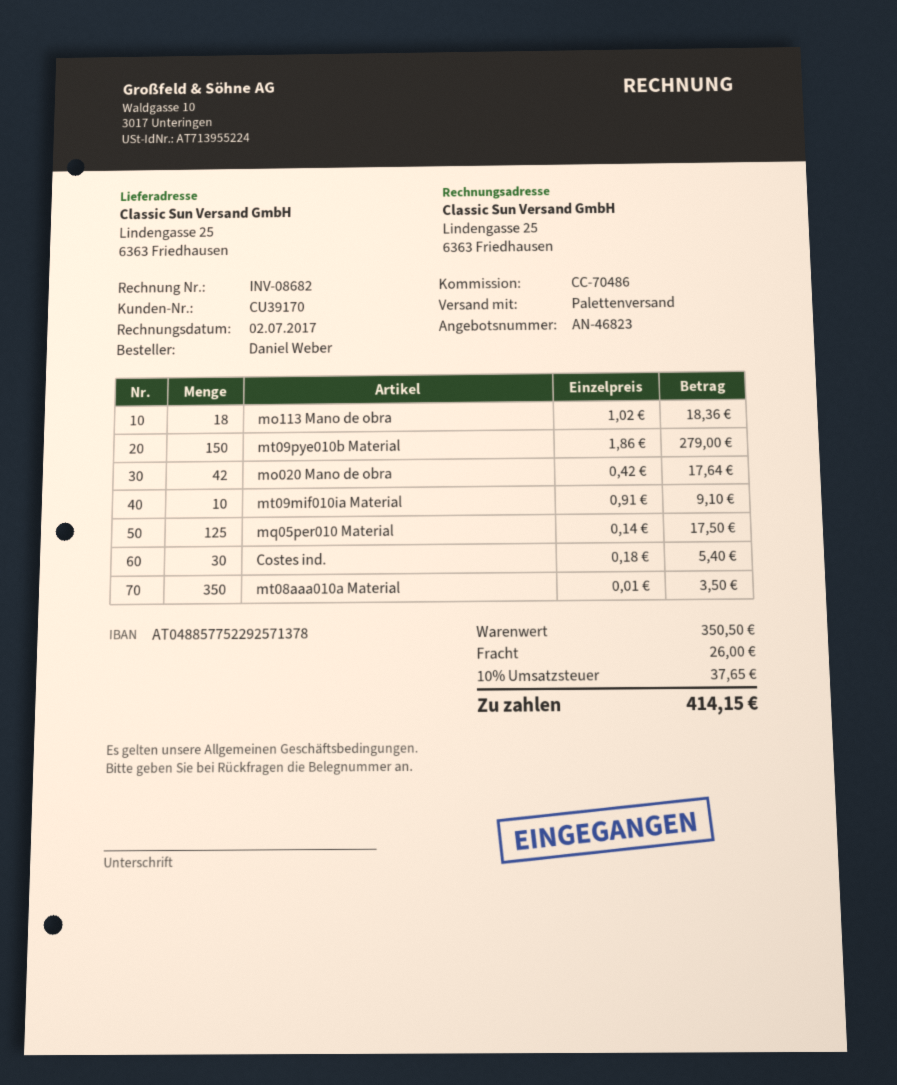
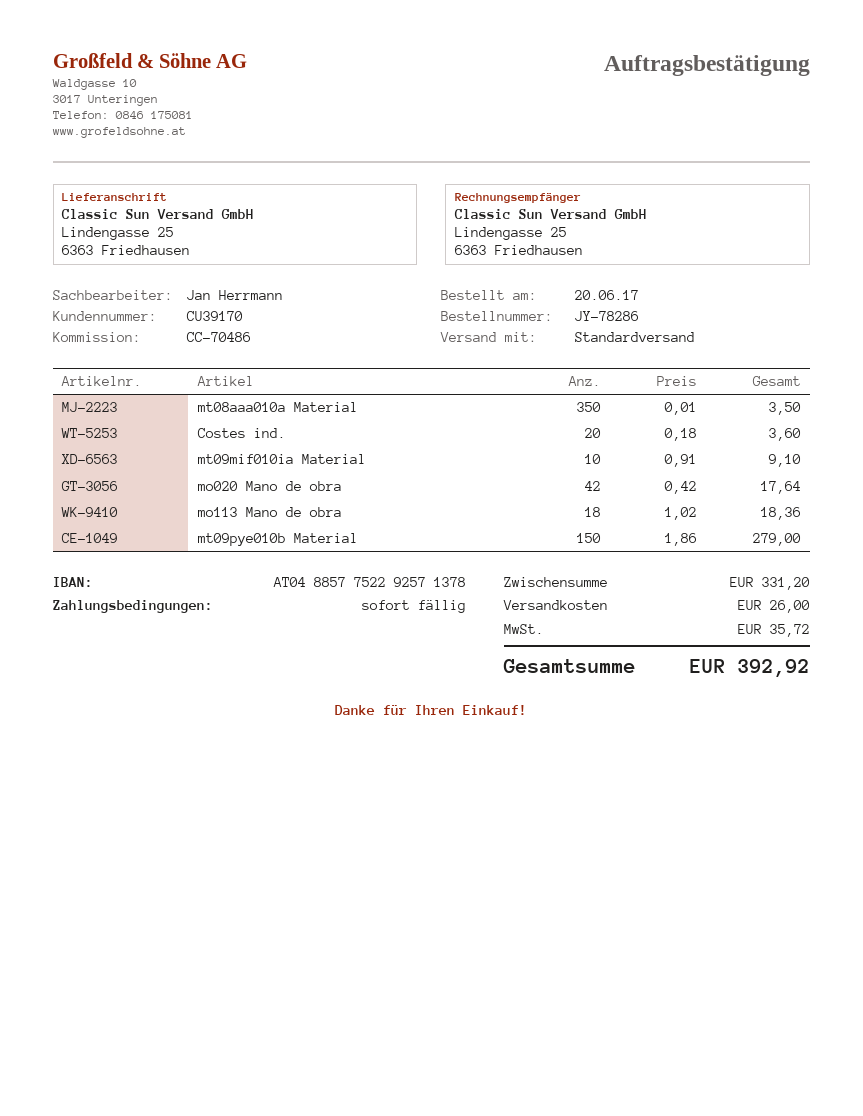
shipping method: pallet freight -> standard
mq05per010 Material: 125 x 0.14 = 17.50 -> none
Costes ind.: 30 x 0.18 = 5.40 -> 20 x 0.18 = 3.60
subtotal: 350.50 -> 331.20
tax: 37.65 -> 35.72
total: 414.15 -> 392.92

